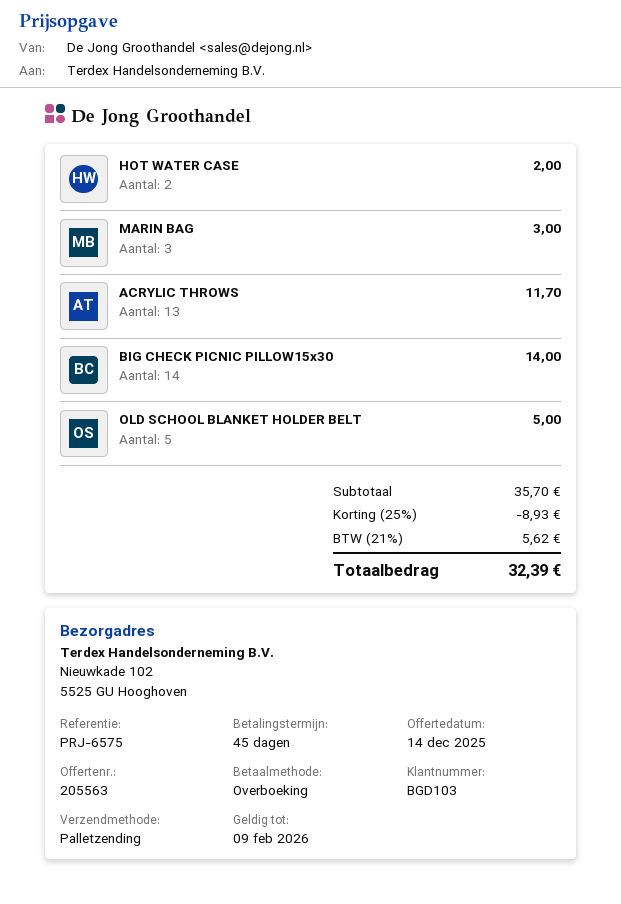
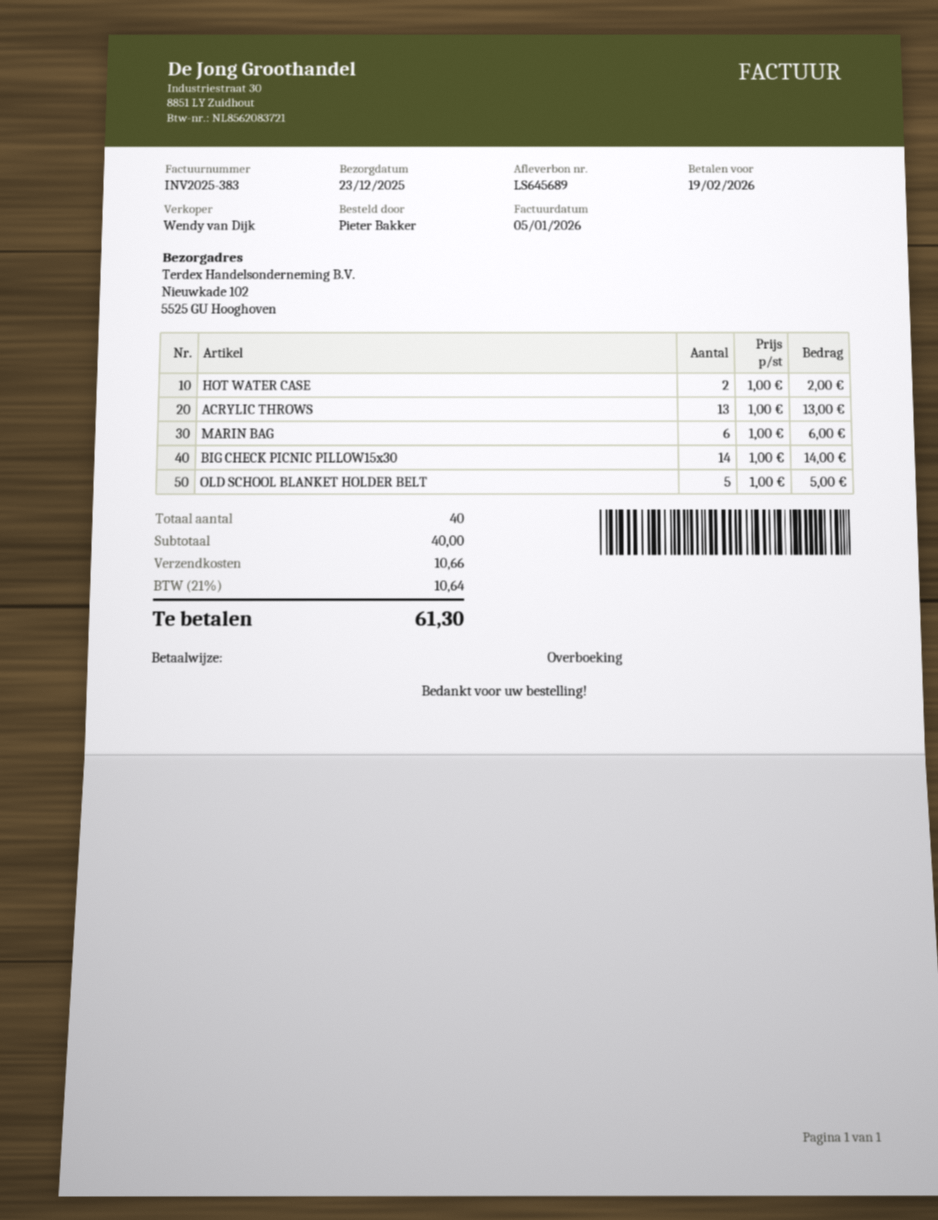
MARIN BAG: 3 for 3.00 -> 6 for 6.00
ACRYLIC THROWS: 13 for 11.70 -> 13 for 13.00
subtotal: 35.70 -> 40.00
discount: 25% = 8.93 -> none
shipping: none -> 10.66
tax: 21% = 5.62 -> 21% = 10.64
total: 32.39 -> 61.30

